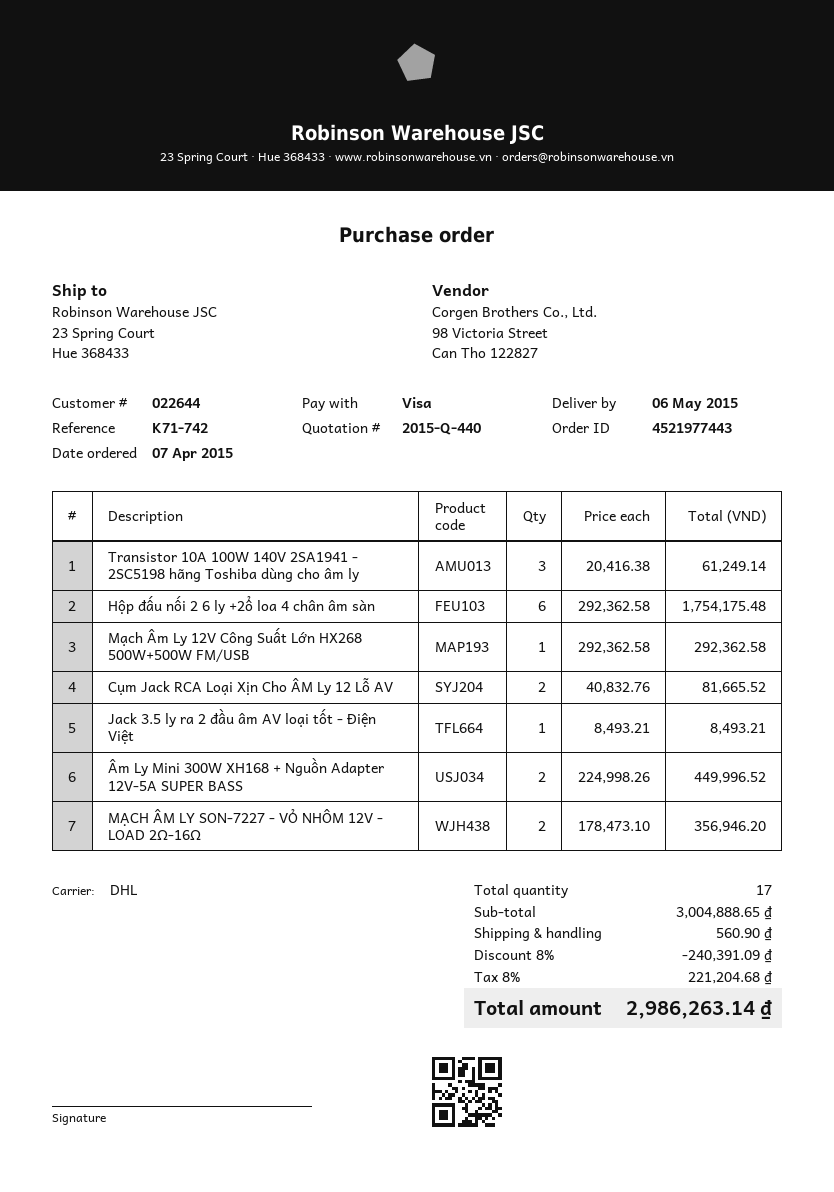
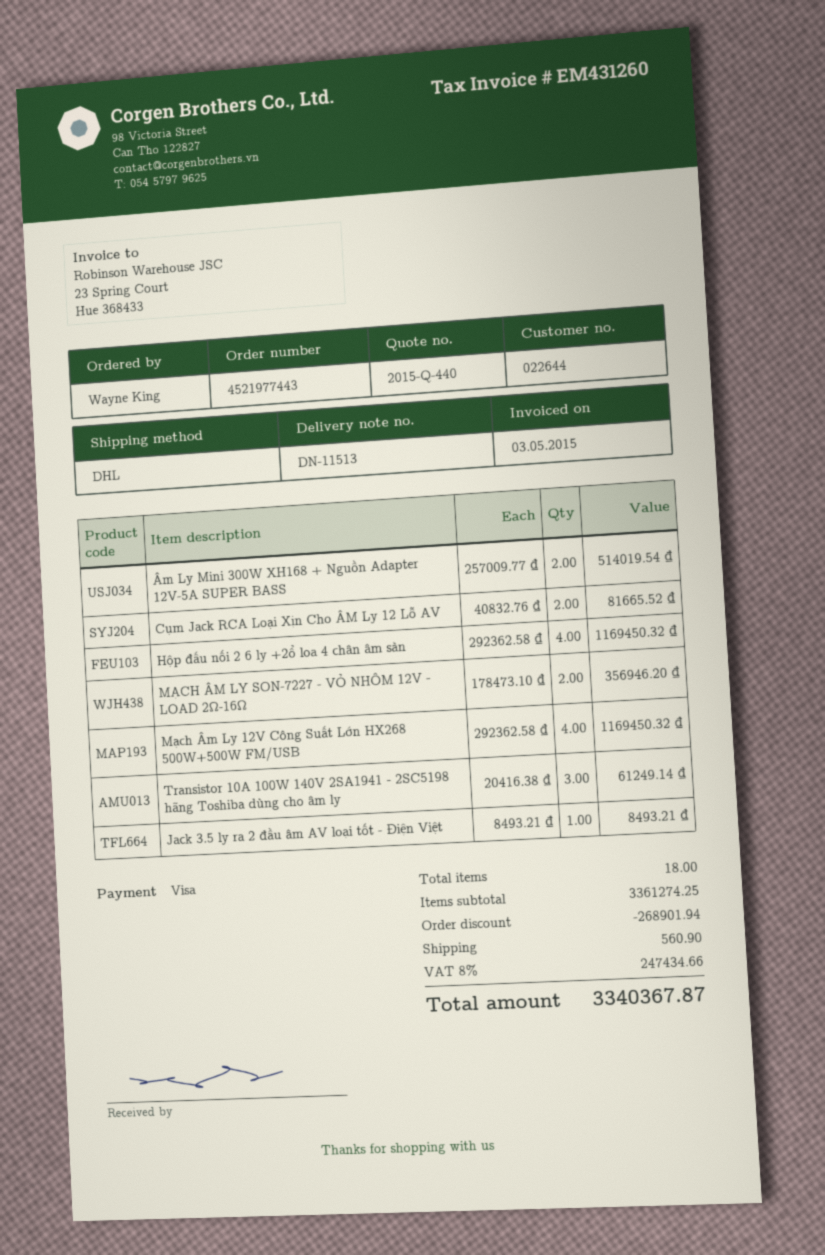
Hộp đấu nối 2 6 ly +2ổ loa 4 chân âm sàn: 6 x 292362.58 = 1754175.48 -> 4 x 292362.58 = 1169450.32
Mạch Âm Ly 12V Công Suất Lớn HX268 500W+500W FM/USB: 1 x 292362.58 = 292362.58 -> 4 x 292362.58 = 1169450.32
Âm Ly Mini 300W XH168 + Nguồn Adapter 12V-5A SUPER BASS: 2 x 224998.26 = 449996.52 -> 2 x 257009.77 = 514019.54
total quantity: 17 -> 18
subtotal: 3004888.65 -> 3361274.25
discount: 240391.09 -> 268901.94
tax: 8% = 221204.68 -> 8% = 247434.66
total: 2986263.14 -> 3340367.87

